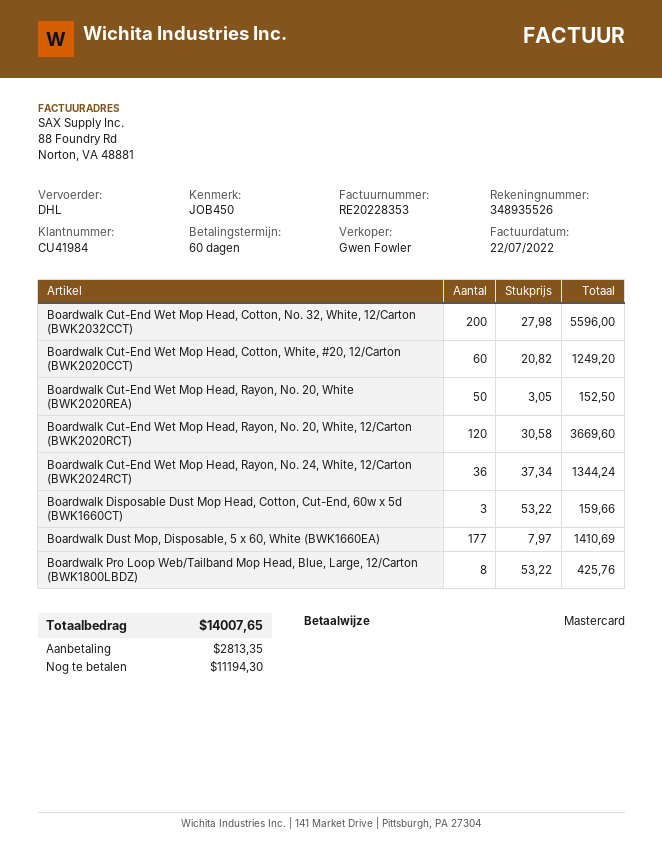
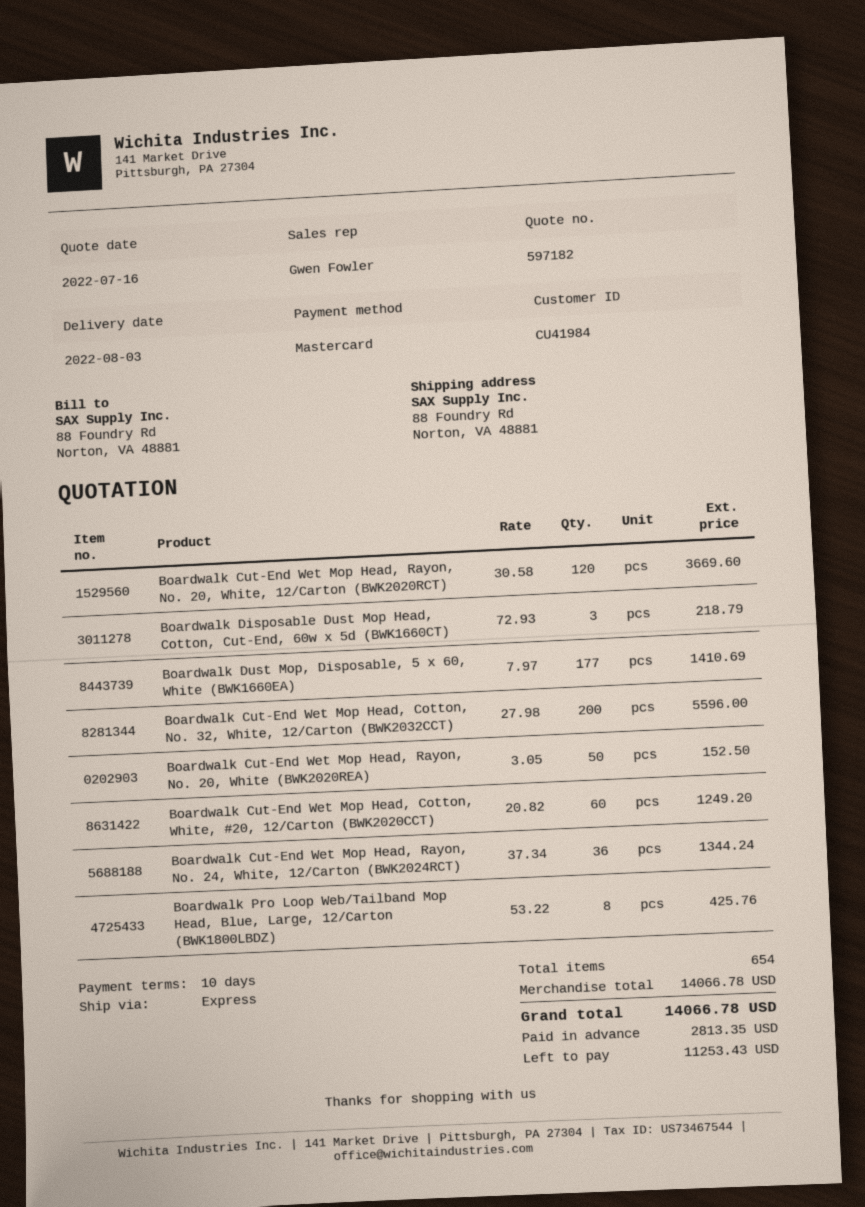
payment terms: 60 days -> 10 days
shipping method: DHL -> express
Boardwalk Disposable Dust Mop Head, Cotton, Cut-End, 60w x 5d (BWK1660CT): 3 x 53.22 = 159.66 -> 3 x 72.93 = 218.79
total: 14007.65 -> 14066.78
balance: 11194.30 -> 11253.43

